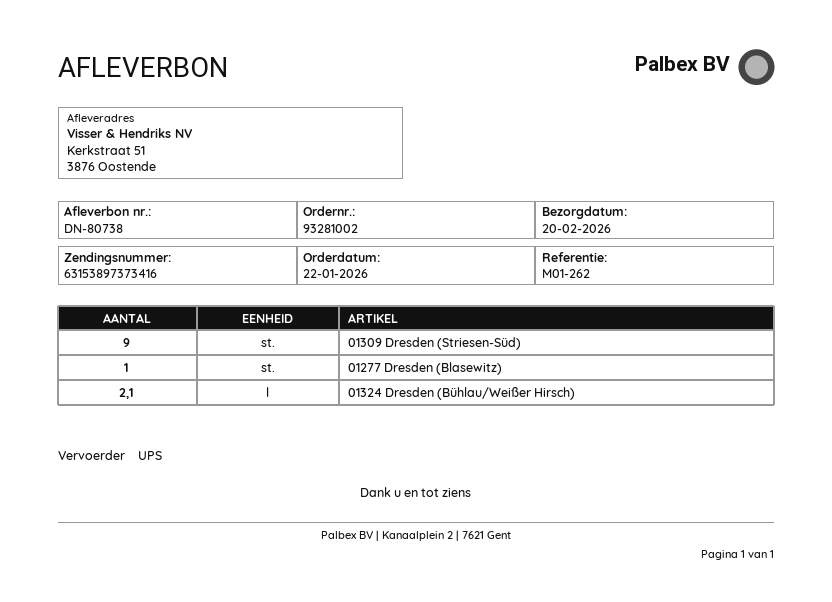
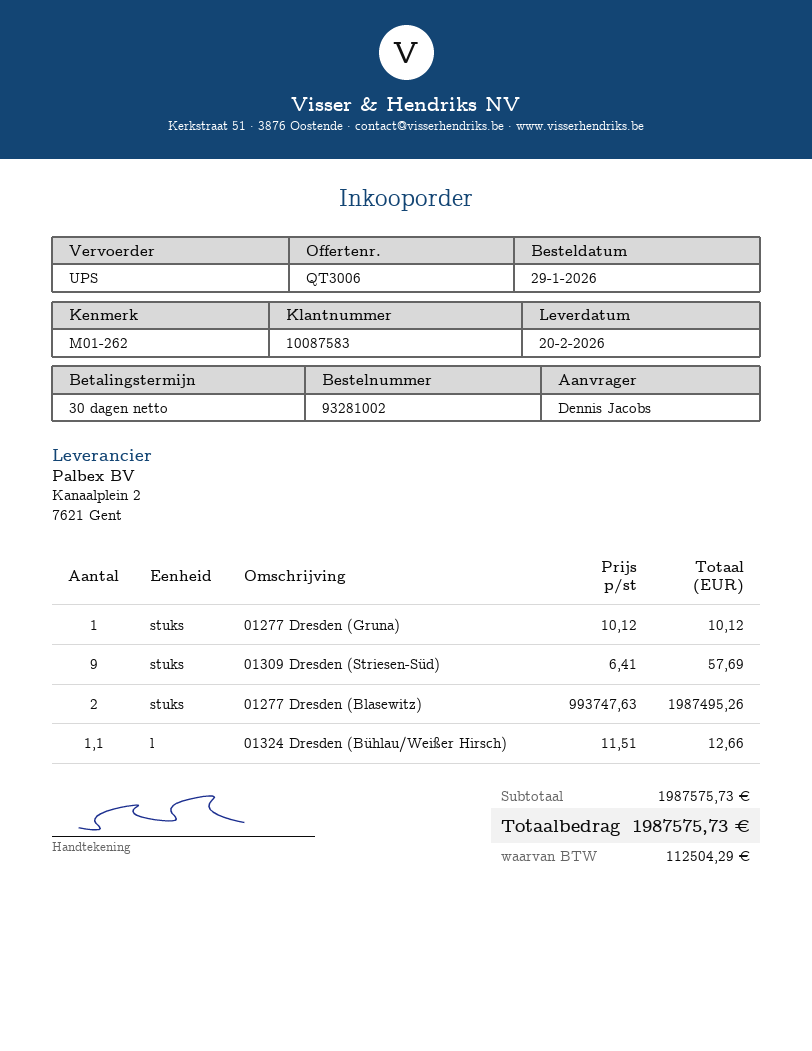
order date: 2026-01-22 -> 2026-01-29
01277 Dresden (Blasewitz): 1 -> 2
01324 Dresden (Bühlau/Weißer Hirsch): 2.1 -> 1.1
01277 Dresden (Gruna): none -> 1

